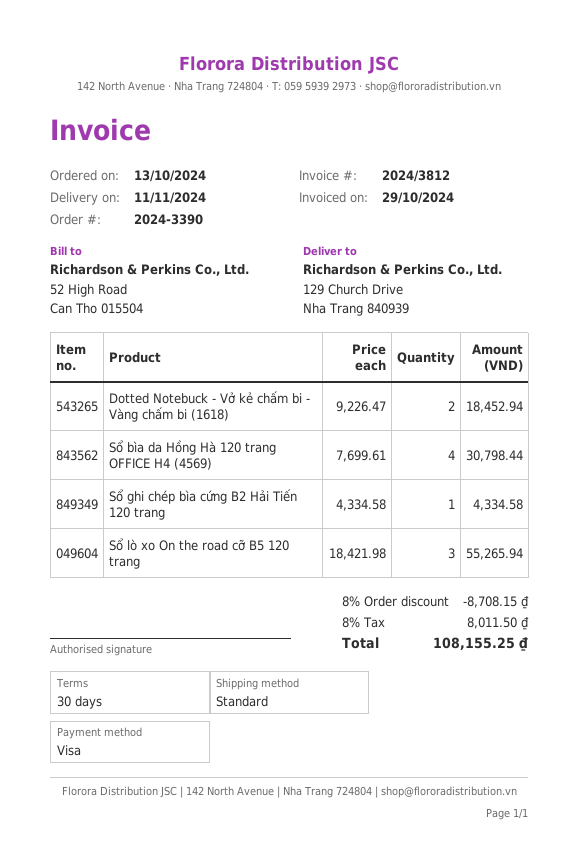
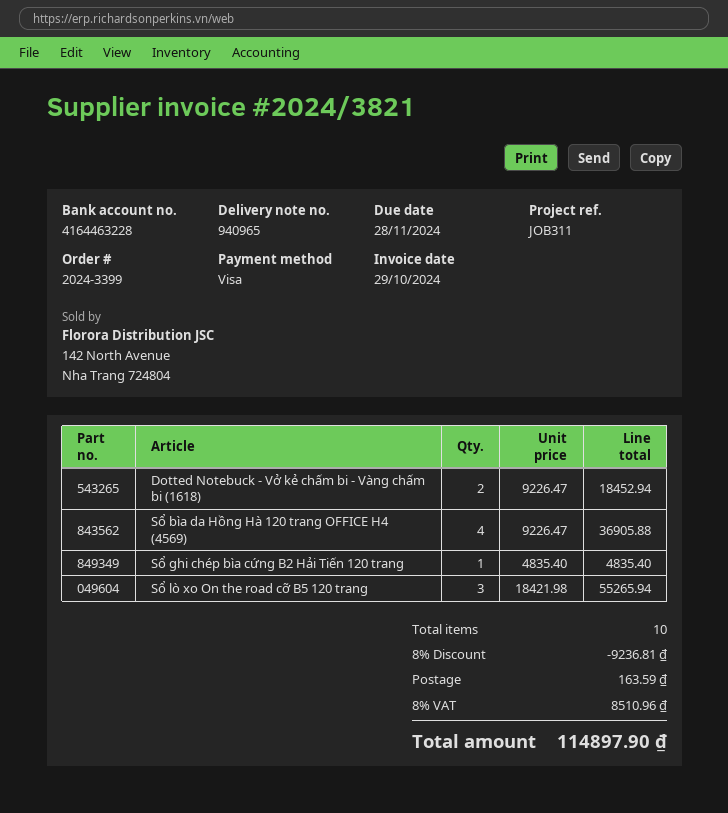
order number: 2024-3390 -> 2024-3399
invoice number: 2024/3812 -> 2024/3821
Sổ bìa da Hồng Hà 120 trang OFFICE H4 (4569): 4 x 7699.61 = 30798.44 -> 4 x 9226.47 = 36905.88
Sổ ghi chép bìa cứng B2 Hải Tiến 120 trang: 1 x 4334.58 = 4334.58 -> 1 x 4835.40 = 4835.40
discount: 8% = 8708.15 -> 8% = 9236.81
shipping: none -> 163.59
tax: 8% = 8011.50 -> 8% = 8510.96
total: 108155.25 -> 114897.90

